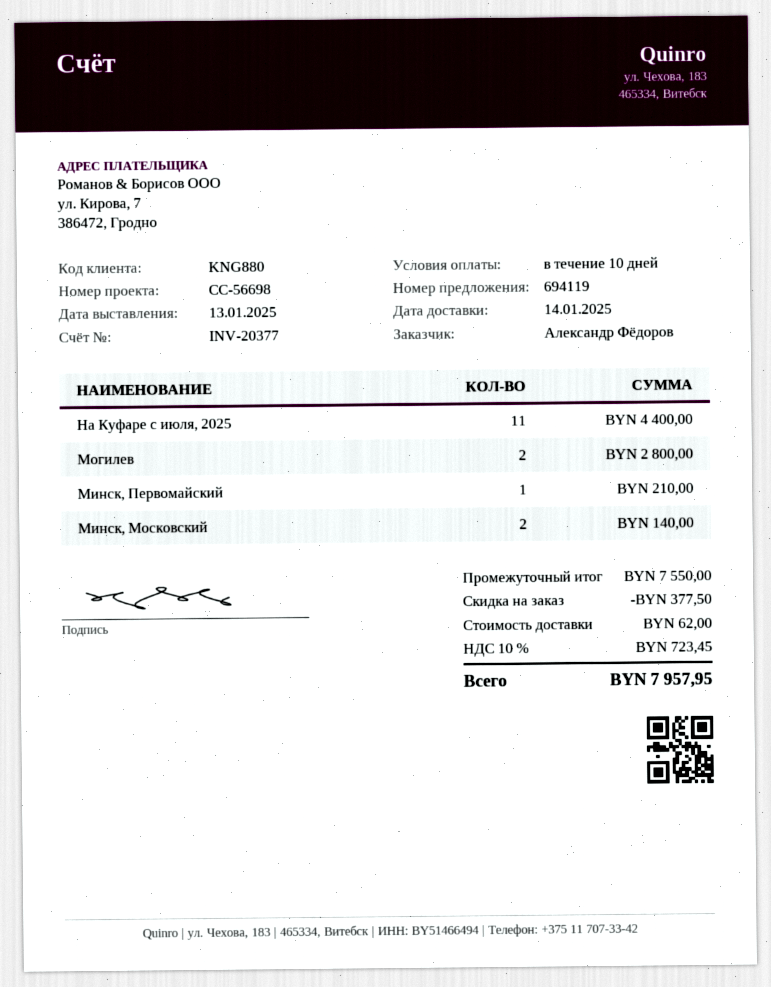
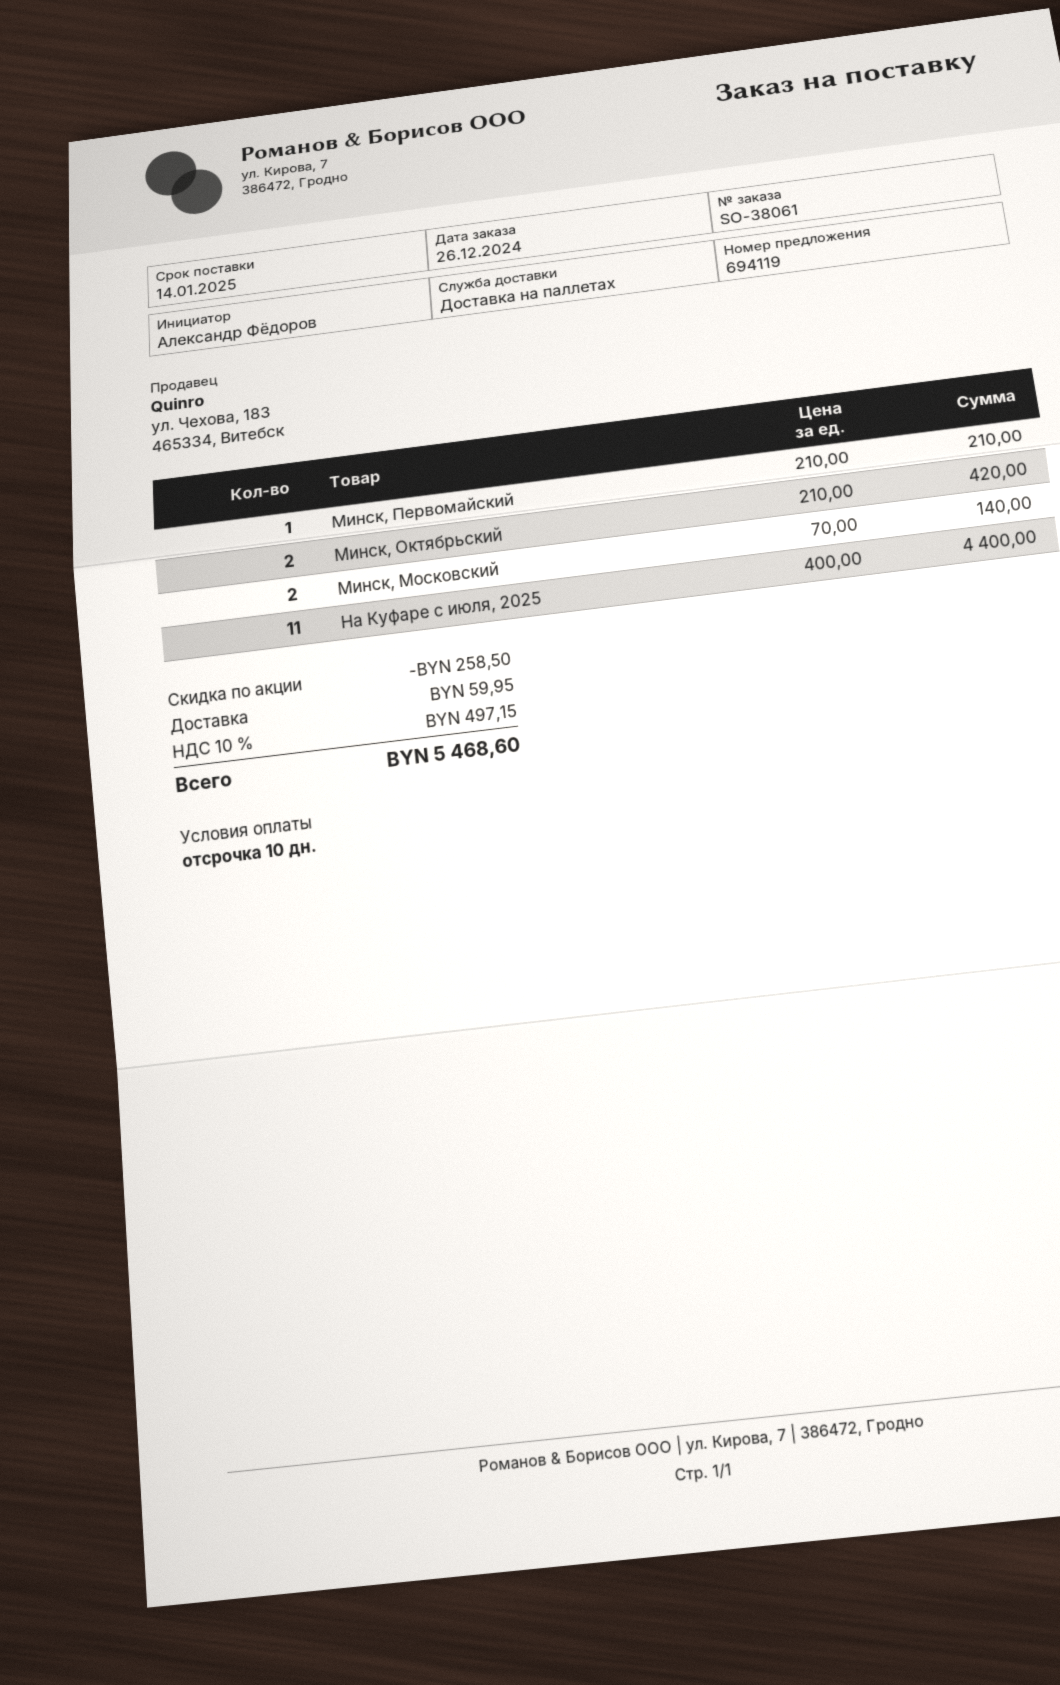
Могилев: 2 for 2800.00 -> none
Минск, Октябрьский: none -> 2 for 420.00
discount: 377.50 -> 258.50
shipping: 62.00 -> 59.95
tax: 10% = 723.45 -> 10% = 497.15
total: 7957.95 -> 5468.60

